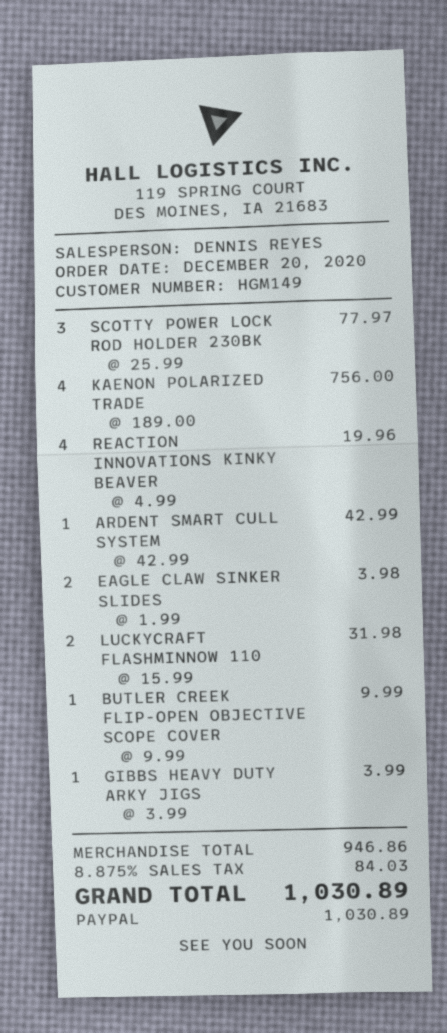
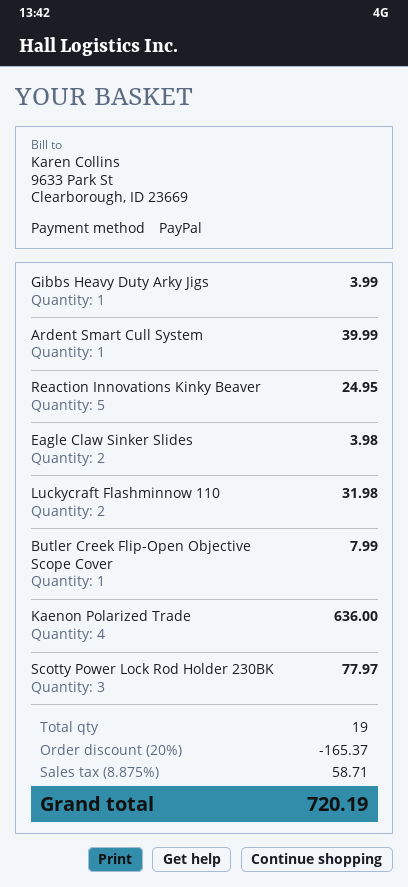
KAENON POLARIZED TRADE: 4 for 756.00 -> 4 for 636.00
REACTION INNOVATIONS KINKY BEAVER: 4 for 19.96 -> 5 for 24.95
ARDENT SMART CULL SYSTEM: 1 for 42.99 -> 1 for 39.99
BUTLER CREEK FLIP-OPEN OBJECTIVE SCOPE COVER: 1 for 9.99 -> 1 for 7.99
discount: none -> 20% = 165.37
tax: 8.875% = 84.03 -> 8.875% = 58.71
total: 1030.89 -> 720.19

